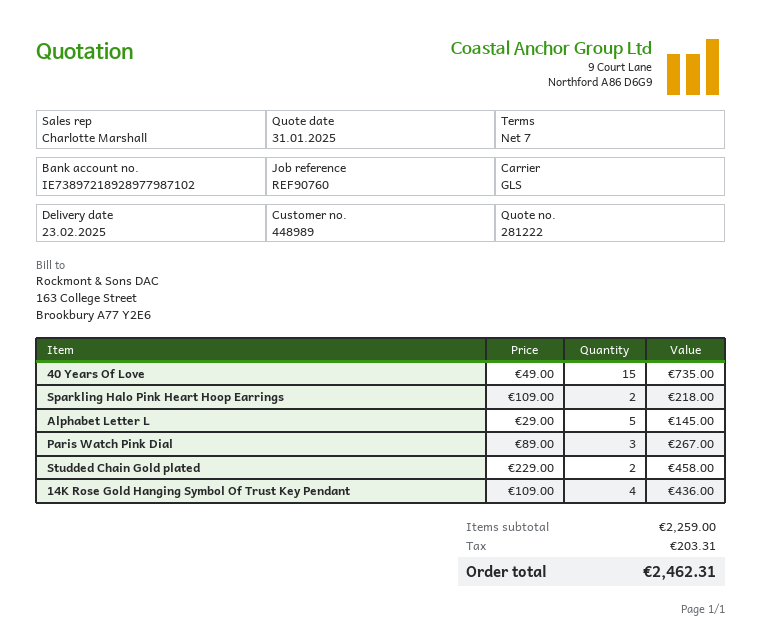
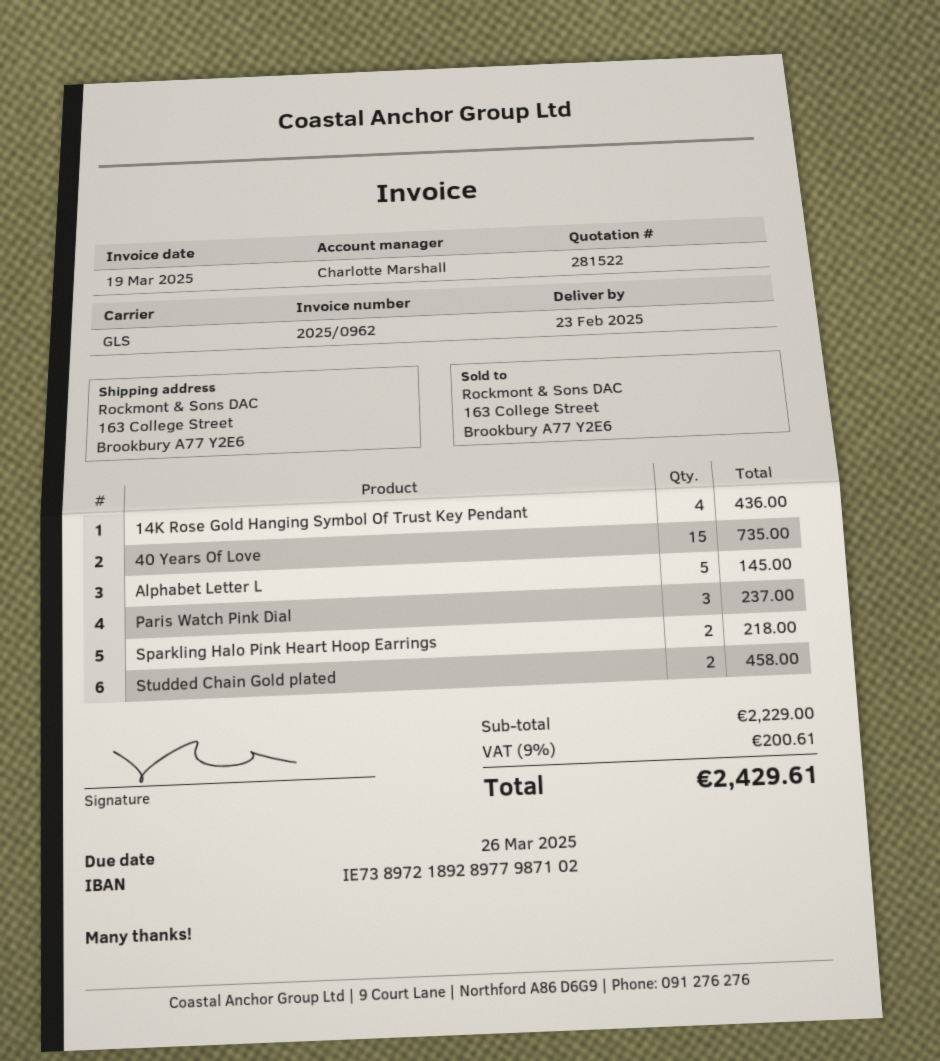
quote number: 281222 -> 281522
Paris Watch Pink Dial: 3 for 267.00 -> 3 for 237.00
subtotal: 2259.00 -> 2229.00
tax: 203.31 -> 200.61
total: 2462.31 -> 2429.61

